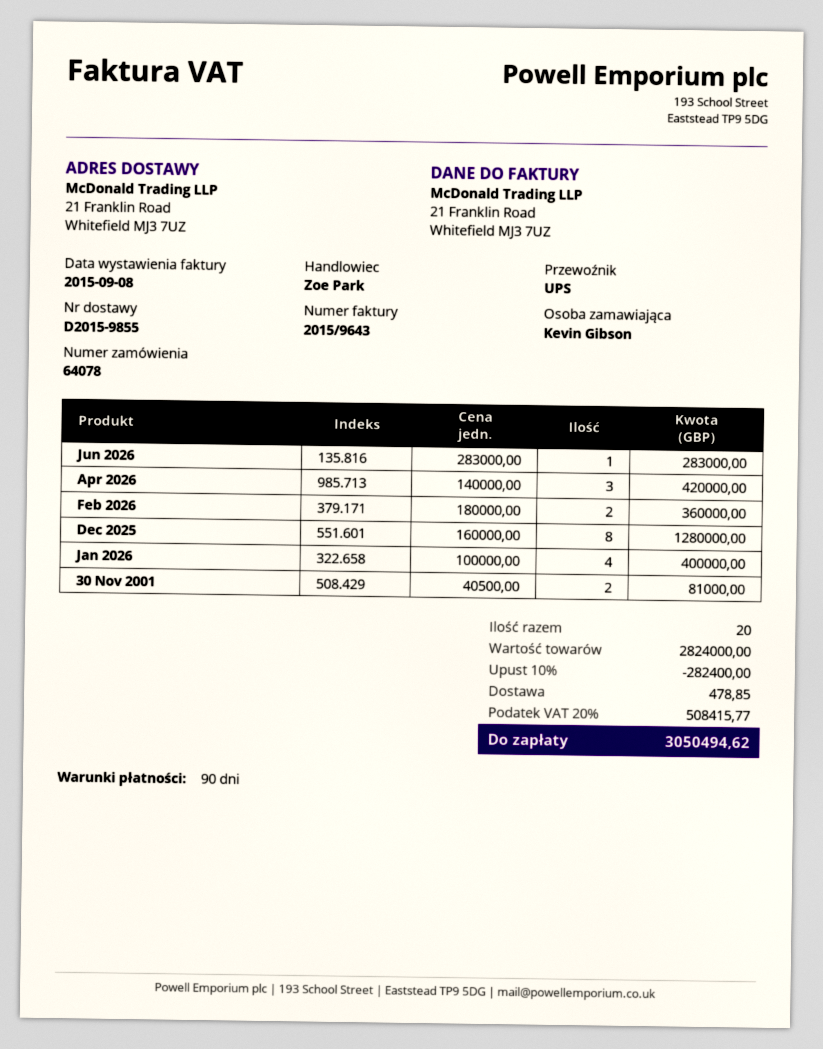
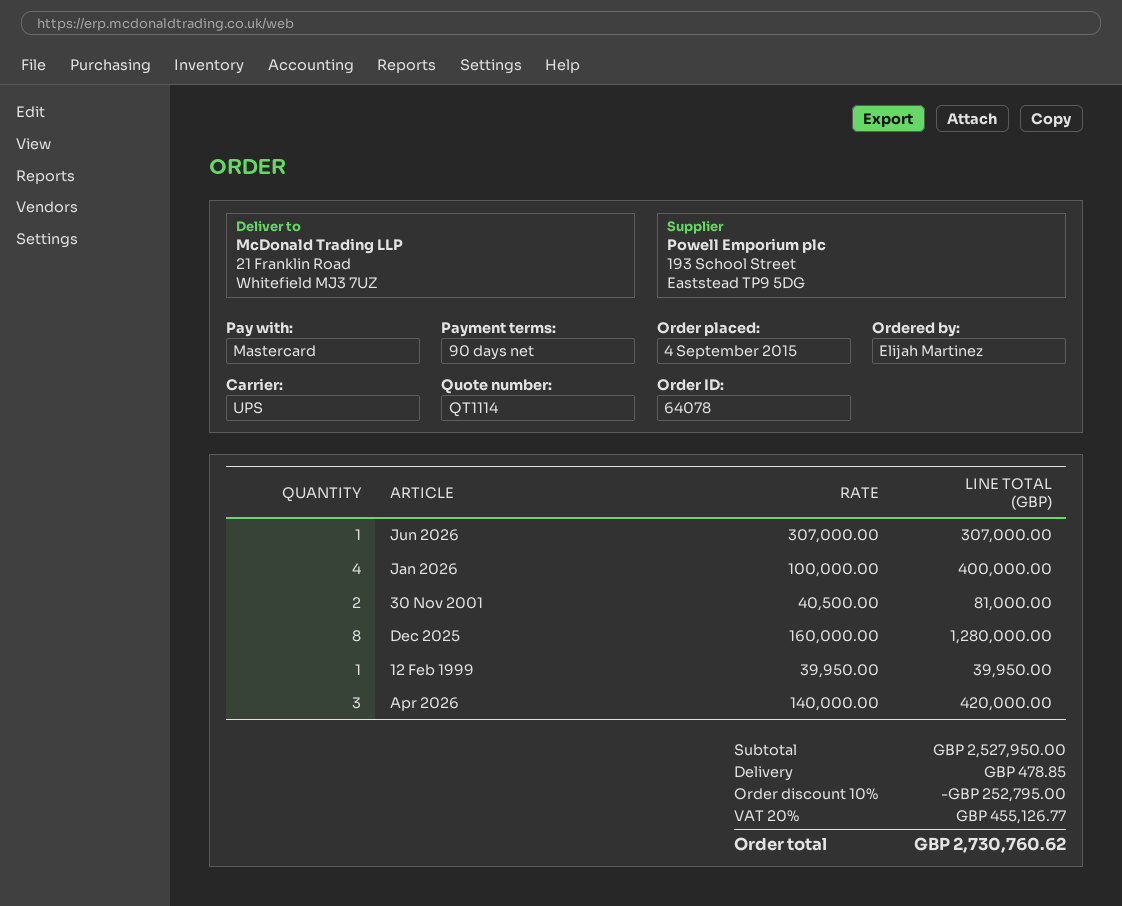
ordered by: Kevin Gibson -> Elijah Martinez
Jun 2026: 1 x 283000.00 = 283000.00 -> 1 x 307000.00 = 307000.00
Feb 2026: 2 x 180000.00 = 360000.00 -> none
12 Feb 1999: none -> 1 x 39950.00 = 39950.00
subtotal: 2824000.00 -> 2527950.00
discount: 10% = 282400.00 -> 10% = 252795.00
tax: 20% = 508415.77 -> 20% = 455126.77
total: 3050494.62 -> 2730760.62

